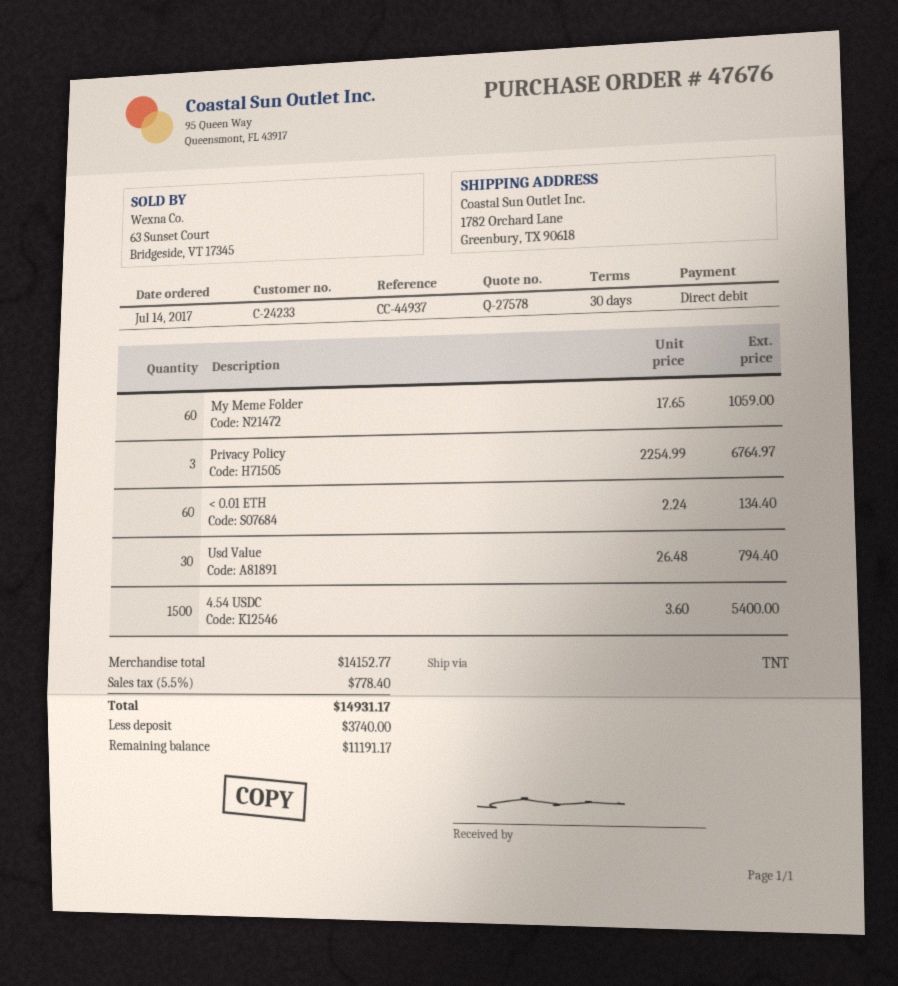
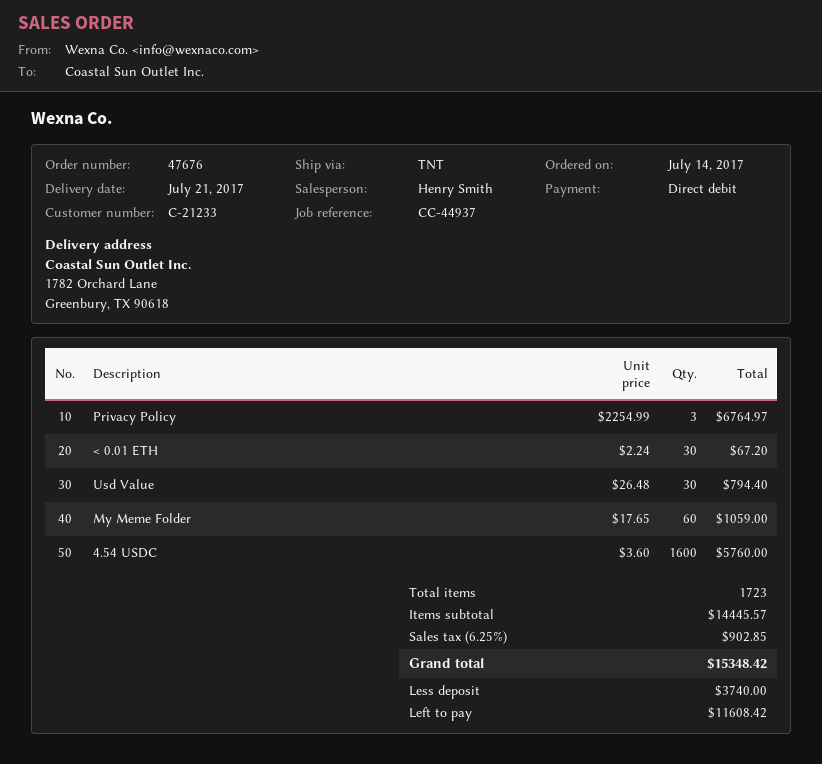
customer number: C-24233 -> C-21233
< 0.01 ETH: 60 x 2.24 = 134.40 -> 30 x 2.24 = 67.20
4.54 USDC: 1500 x 3.60 = 5400.00 -> 1600 x 3.60 = 5760.00
subtotal: 14152.77 -> 14445.57
tax: 5.5% = 778.40 -> 6.25% = 902.85
total: 14931.17 -> 15348.42
balance: 11191.17 -> 11608.42

